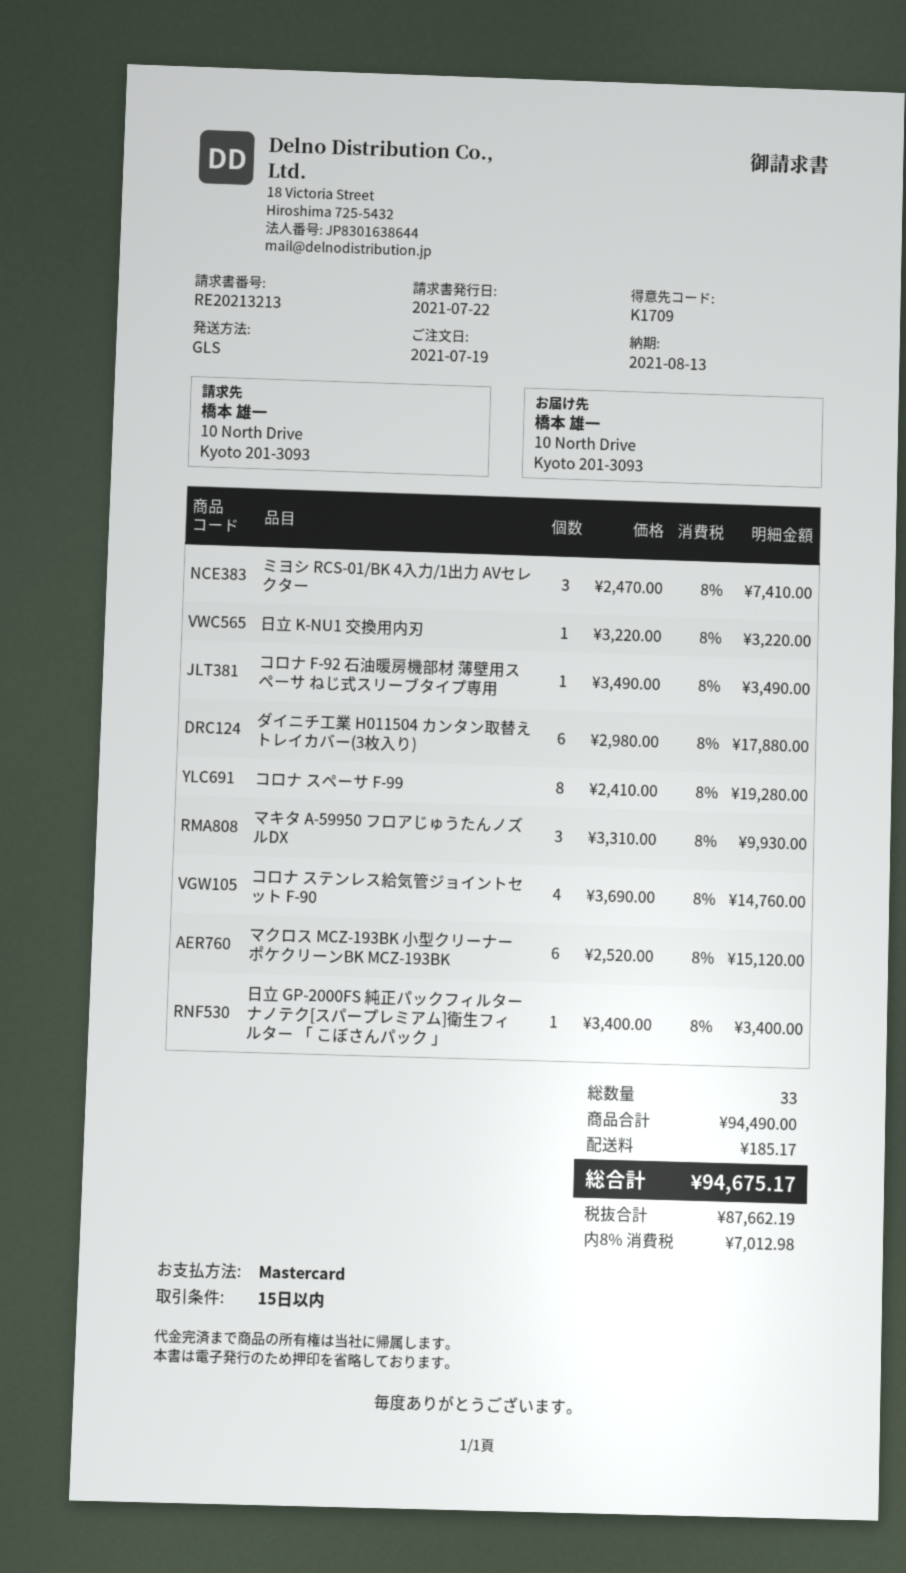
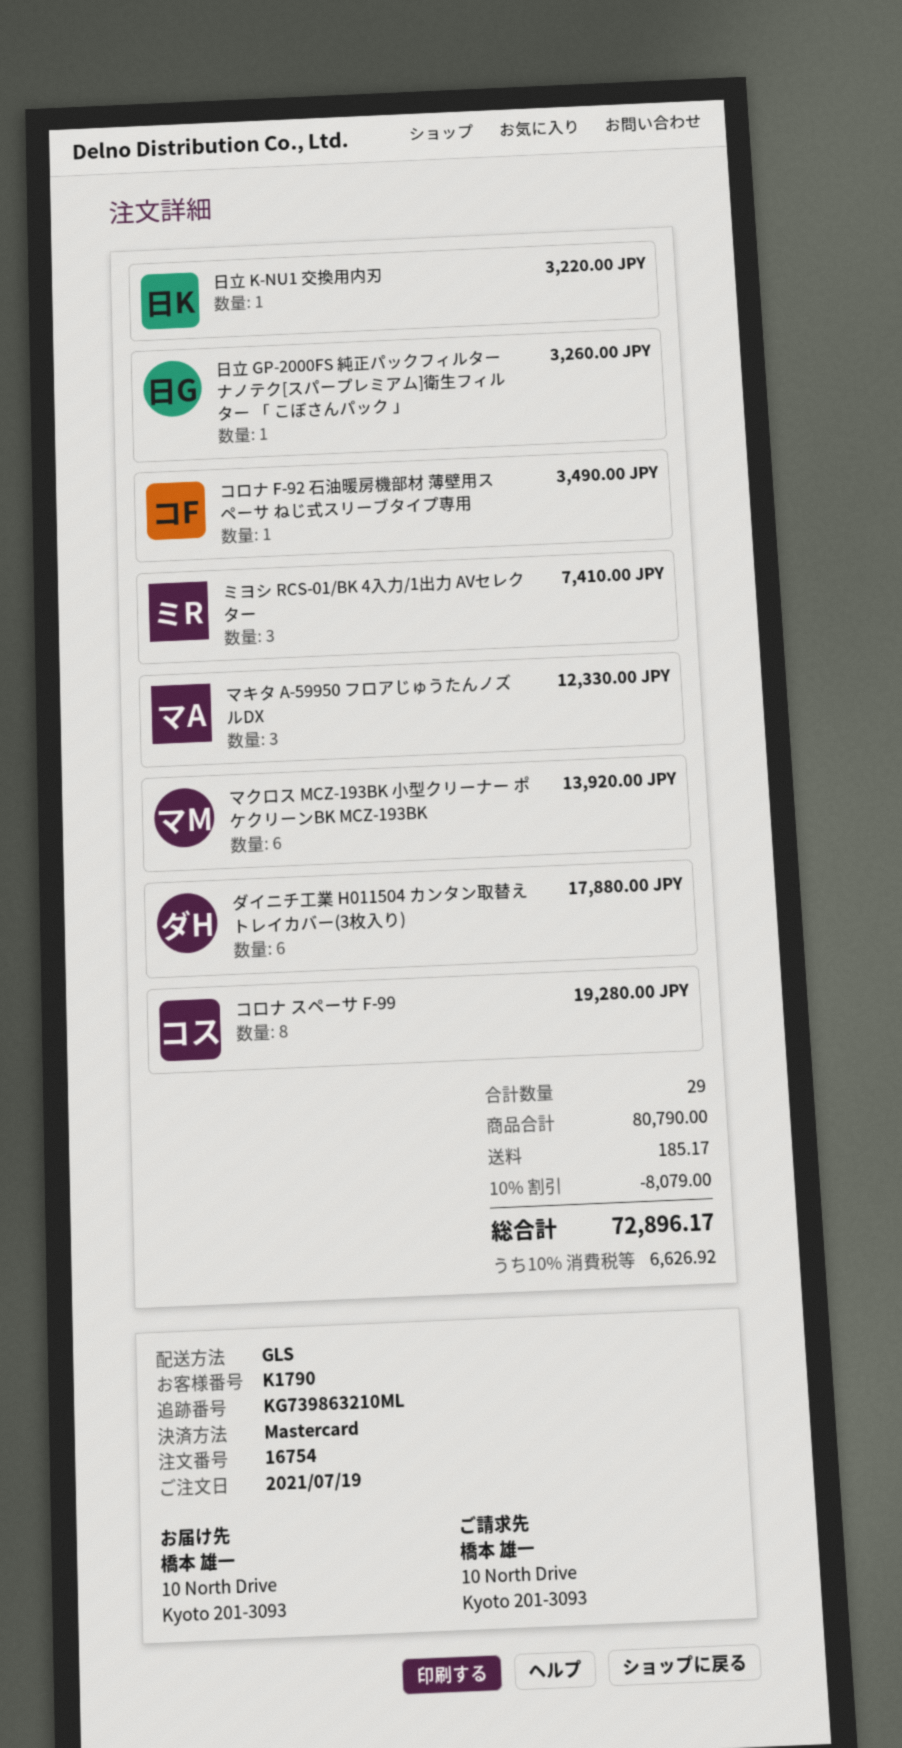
customer number: K1709 -> K1790
マキタ A-59950 フロアじゅうたんノズルDX: 3 for 9930.00 -> 3 for 12330.00
コロナ ステンレス給気管ジョイントセット F-90: 4 for 14760.00 -> none
マクロス MCZ-193BK 小型クリーナー ポケクリーンBK MCZ-193BK: 6 for 15120.00 -> 6 for 13920.00
日立 GP-2000FS 純正パックフィルター ナノテク[スパープレミアム]衛生フィルター 「 こぼさんパック 」: 1 for 3400.00 -> 1 for 3260.00
total quantity: 33 -> 29
subtotal: 94490.00 -> 80790.00
discount: none -> 10% = 8079.00
tax: 8% = 7012.98 -> 10% = 6626.92
total: 94675.17 -> 72896.17

